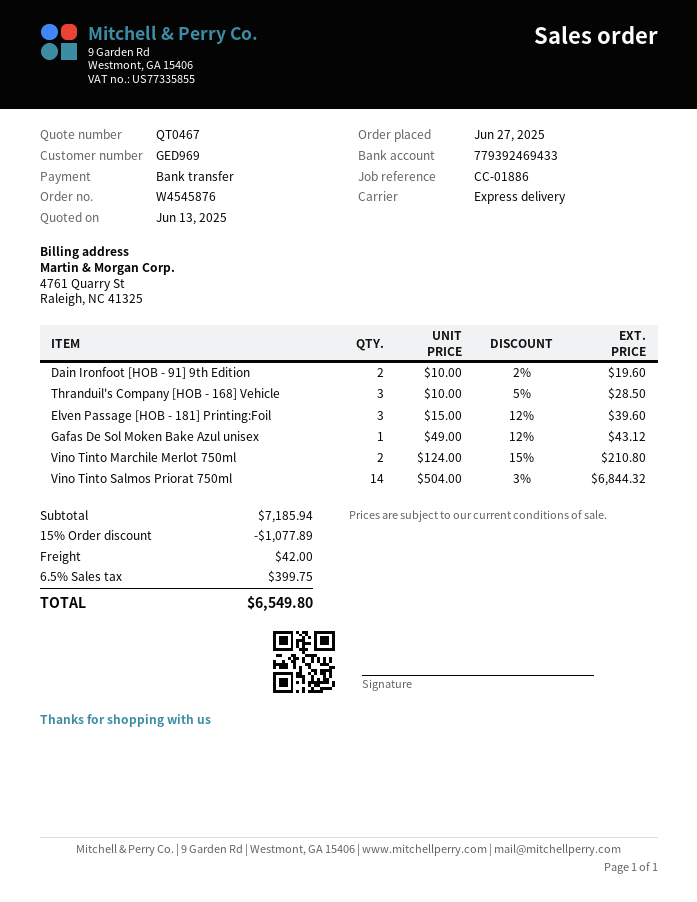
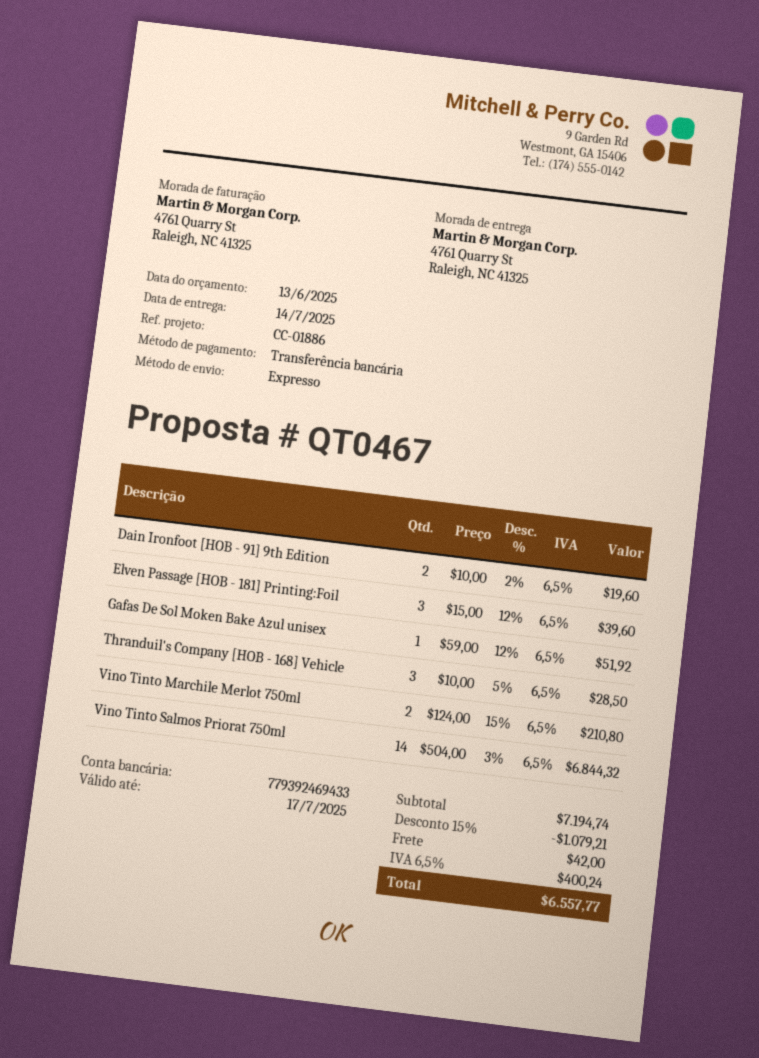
Gafas De Sol Moken Bake Azul unisex: 1 x 49.00 - 12% = 43.12 -> 1 x 59.00 - 12% = 51.92
subtotal: 7185.94 -> 7194.74
discount: 15% = 1077.89 -> 15% = 1079.21
tax: 6.5% = 399.75 -> 6.5% = 400.24
total: 6549.80 -> 6557.77

